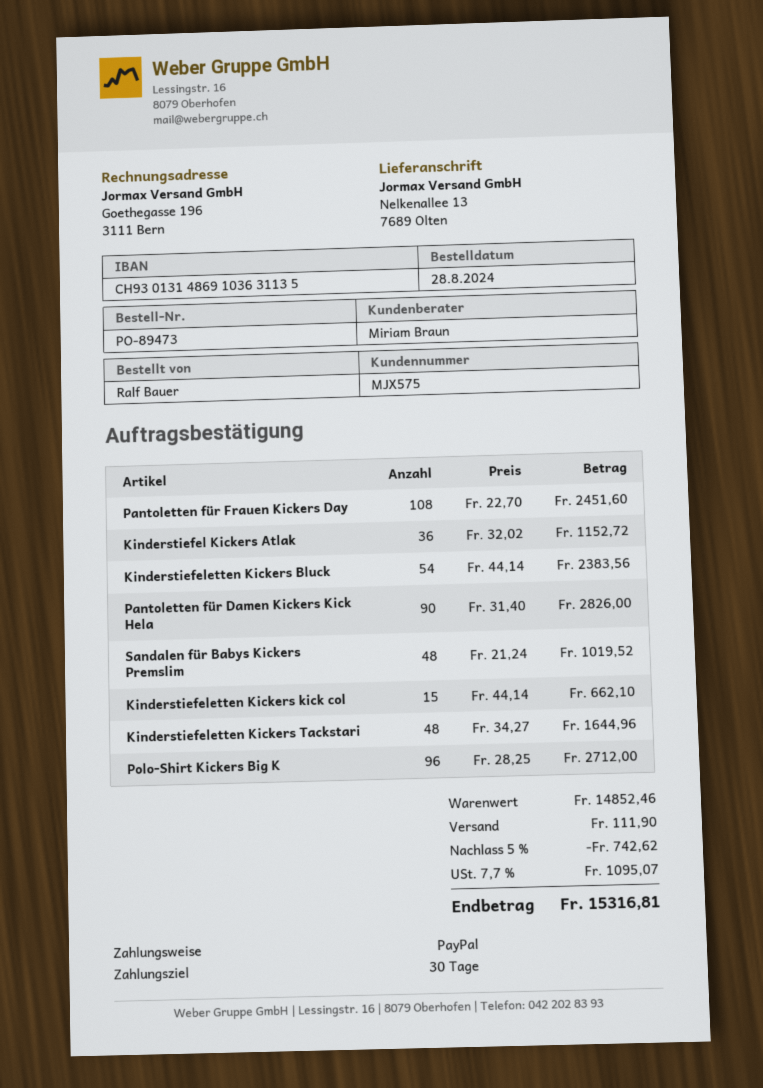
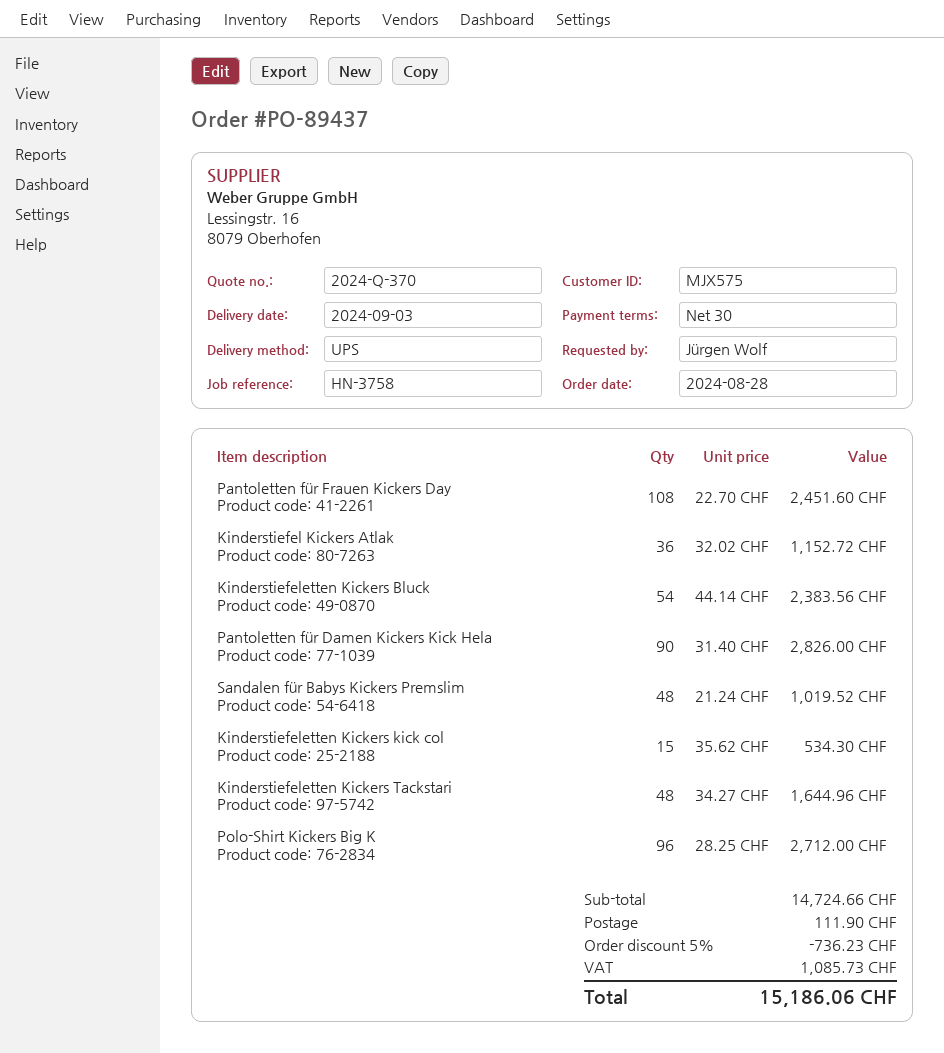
order number: PO-89473 -> PO-89437
ordered by: Ralf Bauer -> Jürgen Wolf
Kinderstiefeletten Kickers kick col: 15 x 44.14 = 662.10 -> 15 x 35.62 = 534.30
subtotal: 14852.46 -> 14724.66
discount: 5% = 742.62 -> 5% = 736.23
tax: 1095.07 -> 1085.73
total: 15316.81 -> 15186.06

